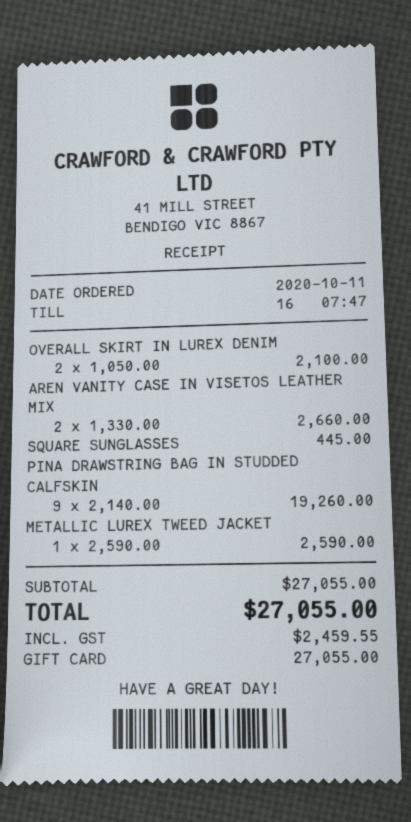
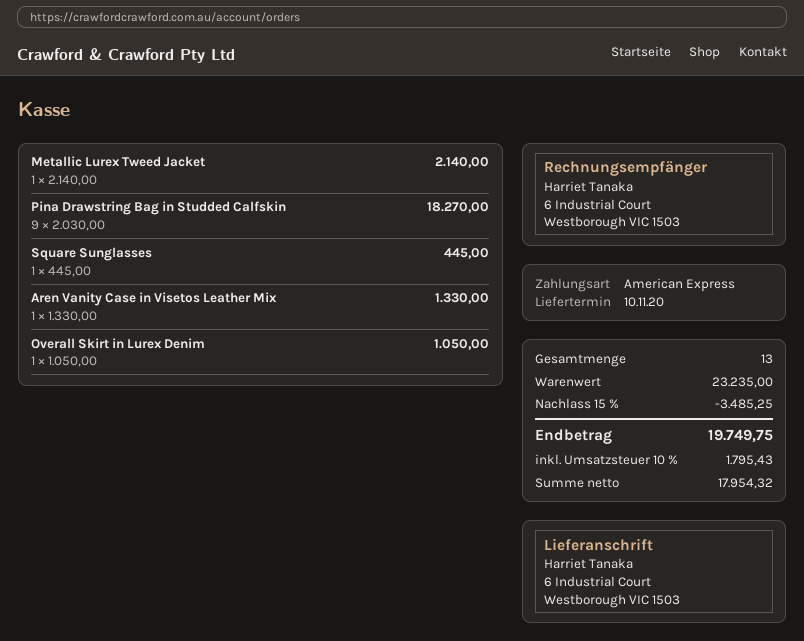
payment method: gift card -> American Express
OVERALL SKIRT IN LUREX DENIM: 2 x 1050.00 = 2100.00 -> 1 x 1050.00 = 1050.00
AREN VANITY CASE IN VISETOS LEATHER MIX: 2 x 1330.00 = 2660.00 -> 1 x 1330.00 = 1330.00
PINA DRAWSTRING BAG IN STUDDED CALFSKIN: 9 x 2140.00 = 19260.00 -> 9 x 2030.00 = 18270.00
METALLIC LUREX TWEED JACKET: 1 x 2590.00 = 2590.00 -> 1 x 2140.00 = 2140.00
subtotal: 27055.00 -> 23235.00
discount: none -> 15% = 3485.25
tax: 2459.55 -> 1795.43
total: 27055.00 -> 19749.75

